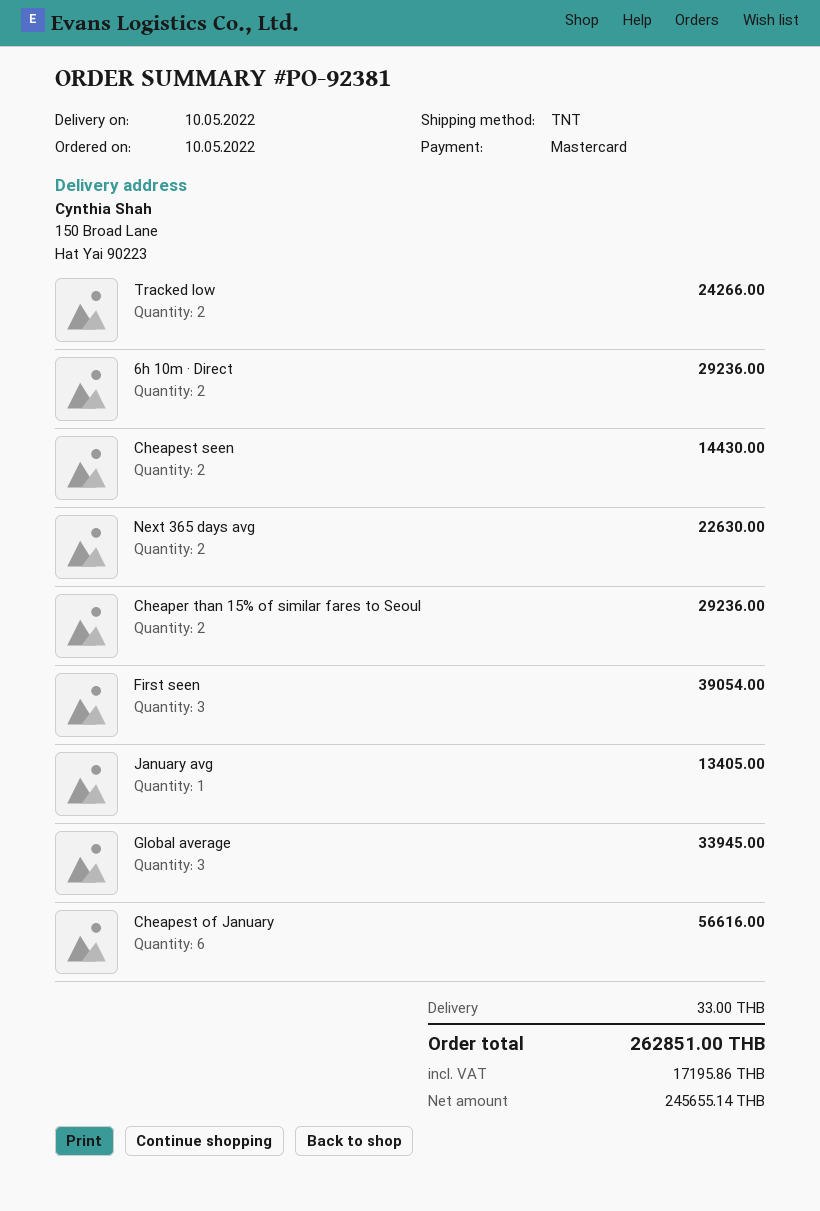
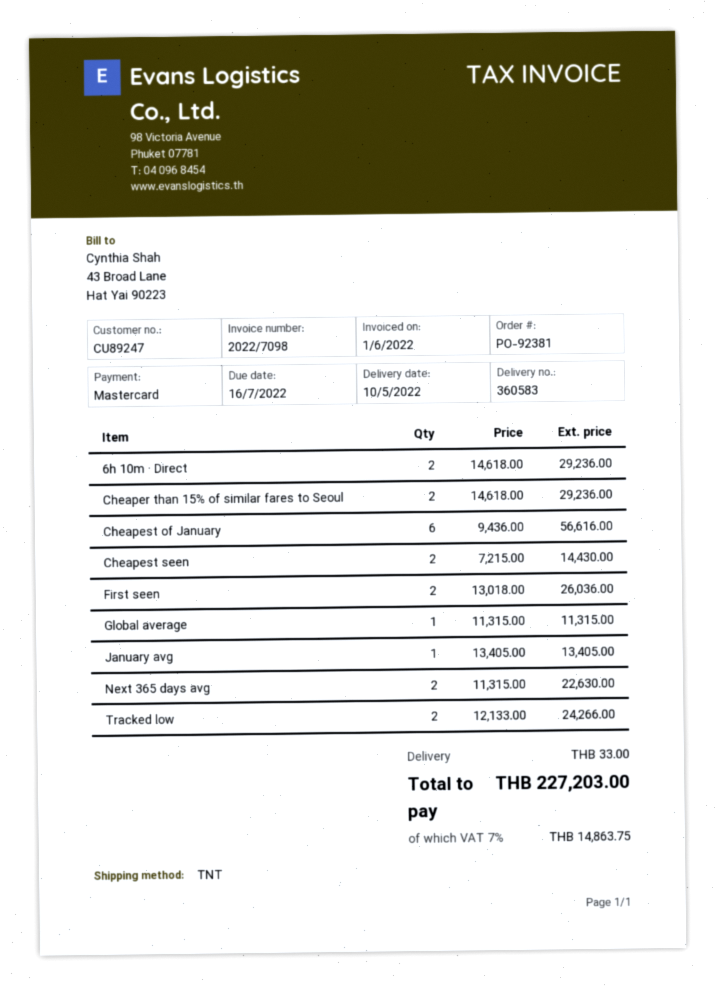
First seen: 3 for 39054.00 -> 2 for 26036.00
Global average: 3 for 33945.00 -> 1 for 11315.00
tax: 17195.86 -> 14863.75
total: 262851.00 -> 227203.00

